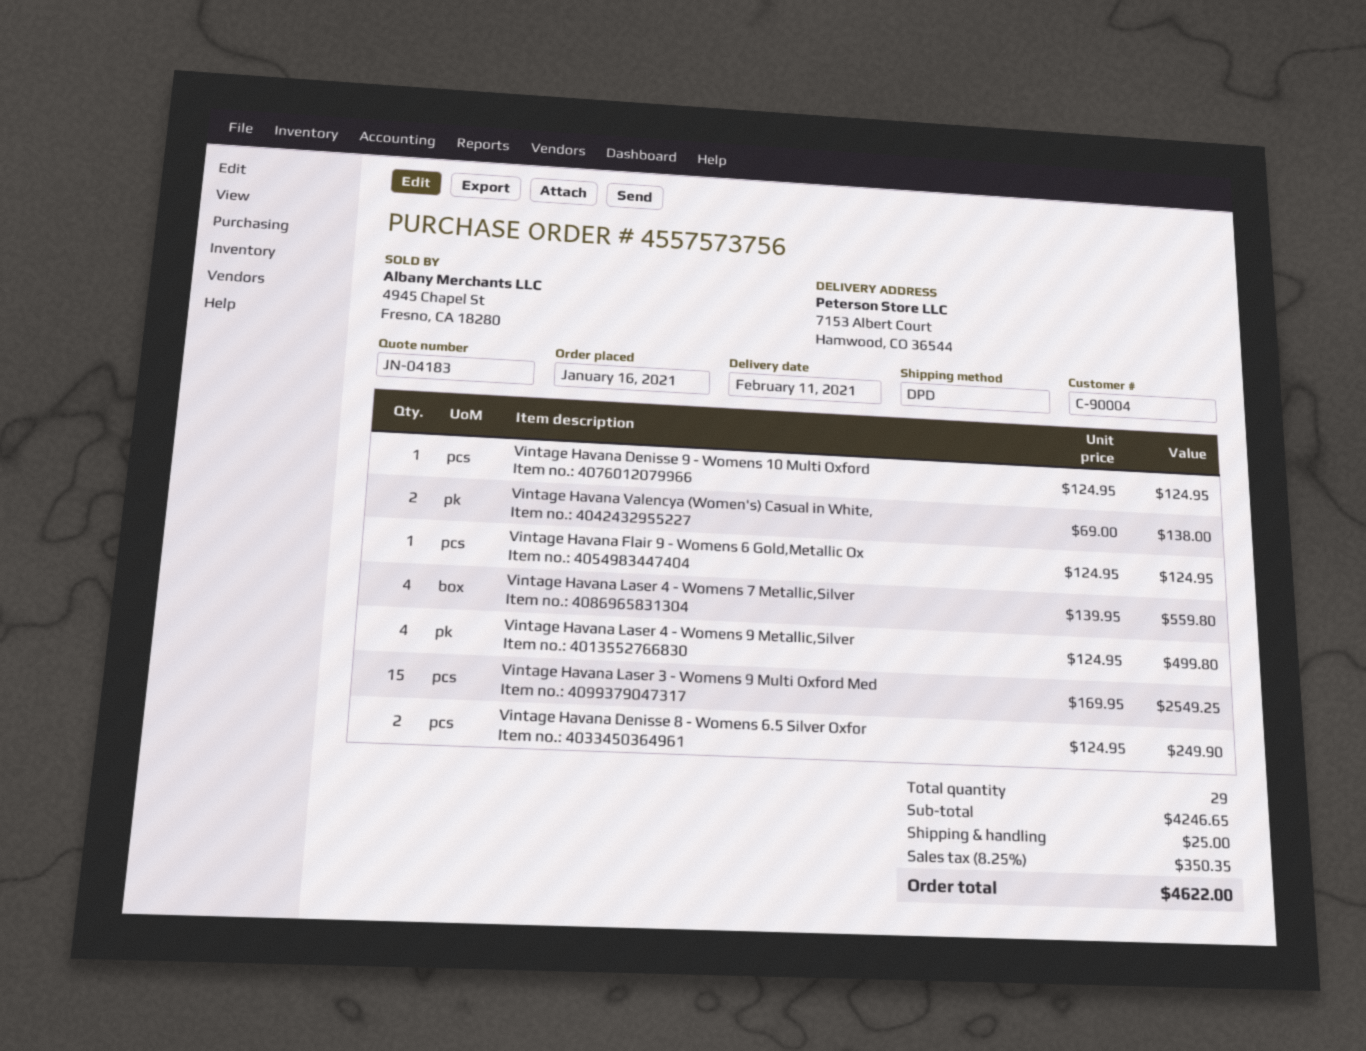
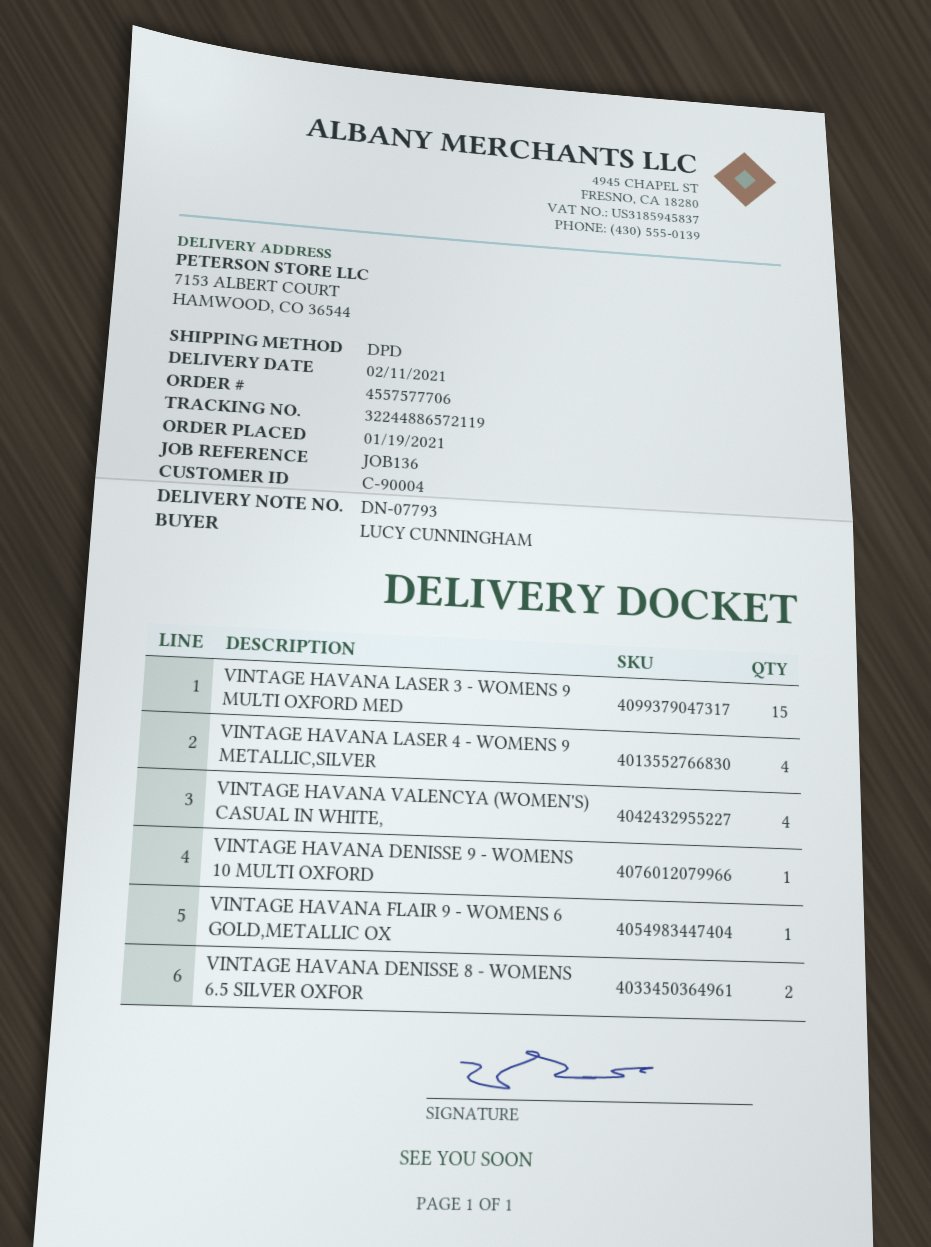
order number: 4557573756 -> 4557577706
order date: 2021-01-16 -> 2021-01-19
Vintage Havana Valencya (Women's) Casual in White,: 2 -> 4
Vintage Havana Laser 4 - Womens 7 Metallic,Silver: 4 -> none

